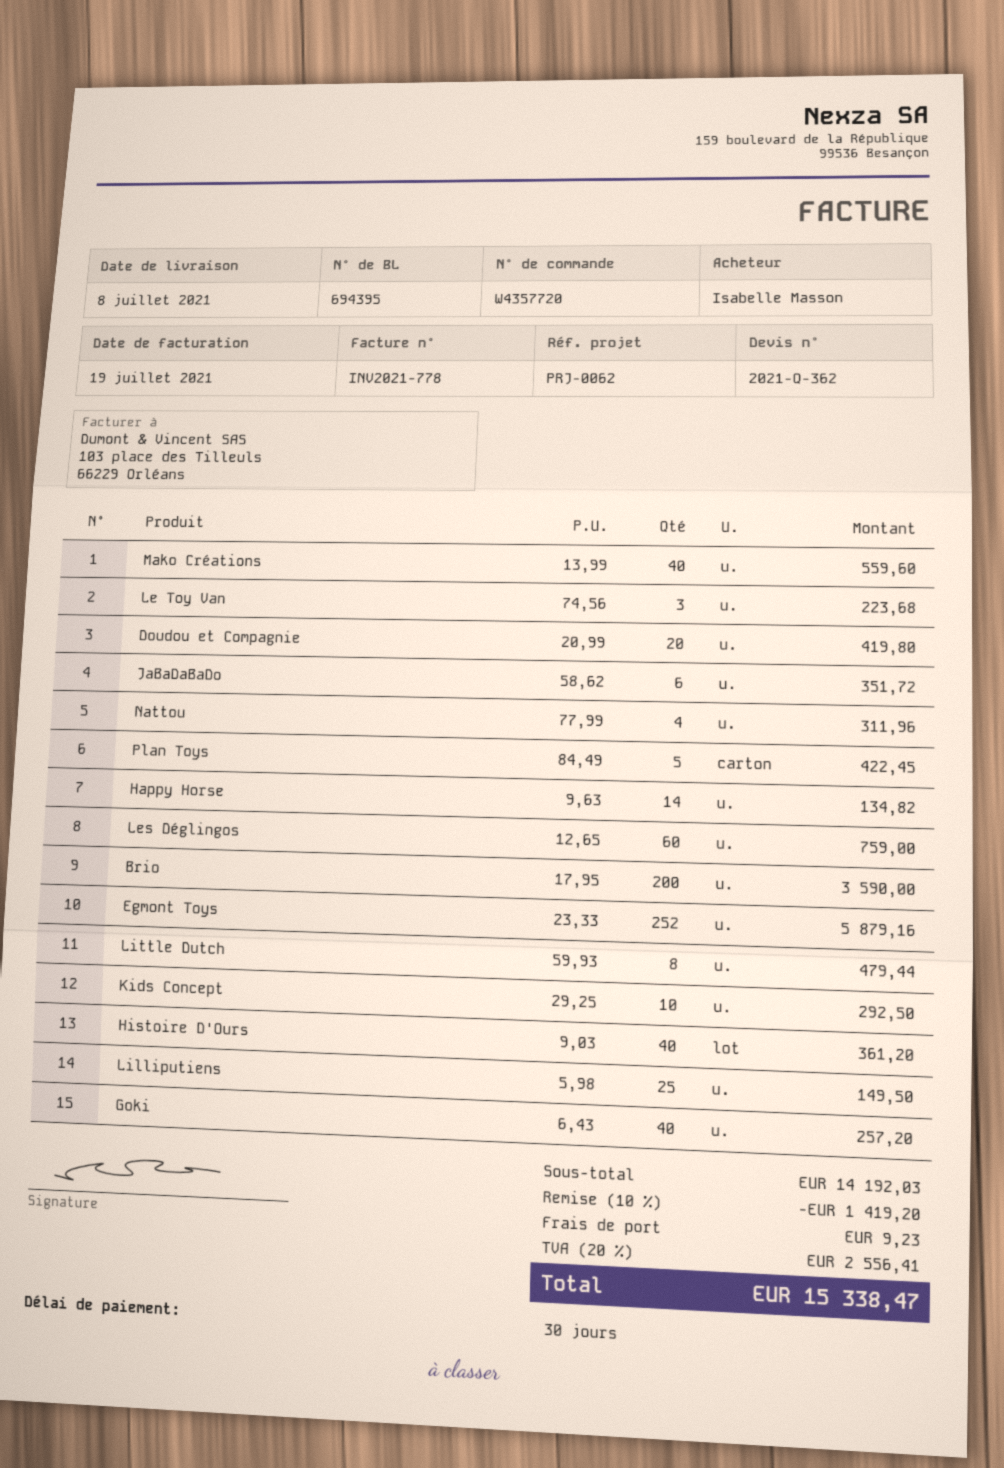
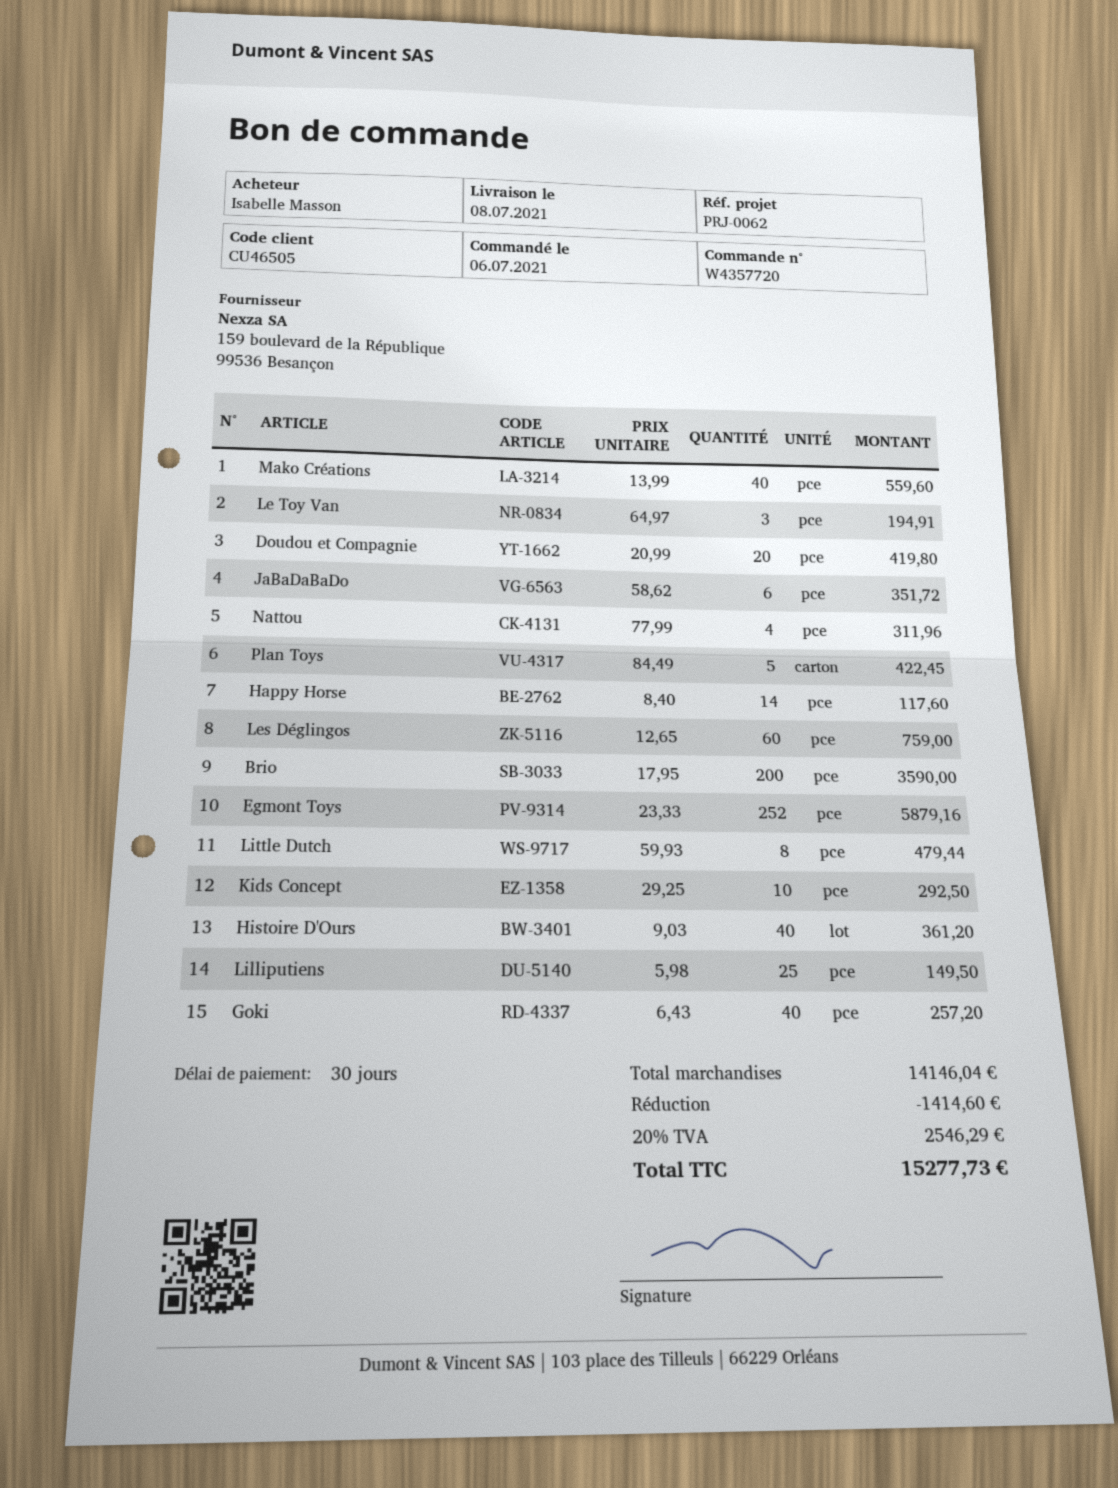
Le Toy Van: 3 x 74.56 = 223.68 -> 3 x 64.97 = 194.91
Happy Horse: 14 x 9.63 = 134.82 -> 14 x 8.40 = 117.60
subtotal: 14192.03 -> 14146.04
discount: 1419.20 -> 1414.60
shipping: 9.23 -> none
tax: 20% = 2556.41 -> 20% = 2546.29
total: 15338.47 -> 15277.73

